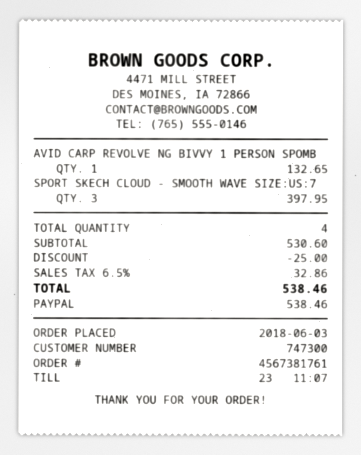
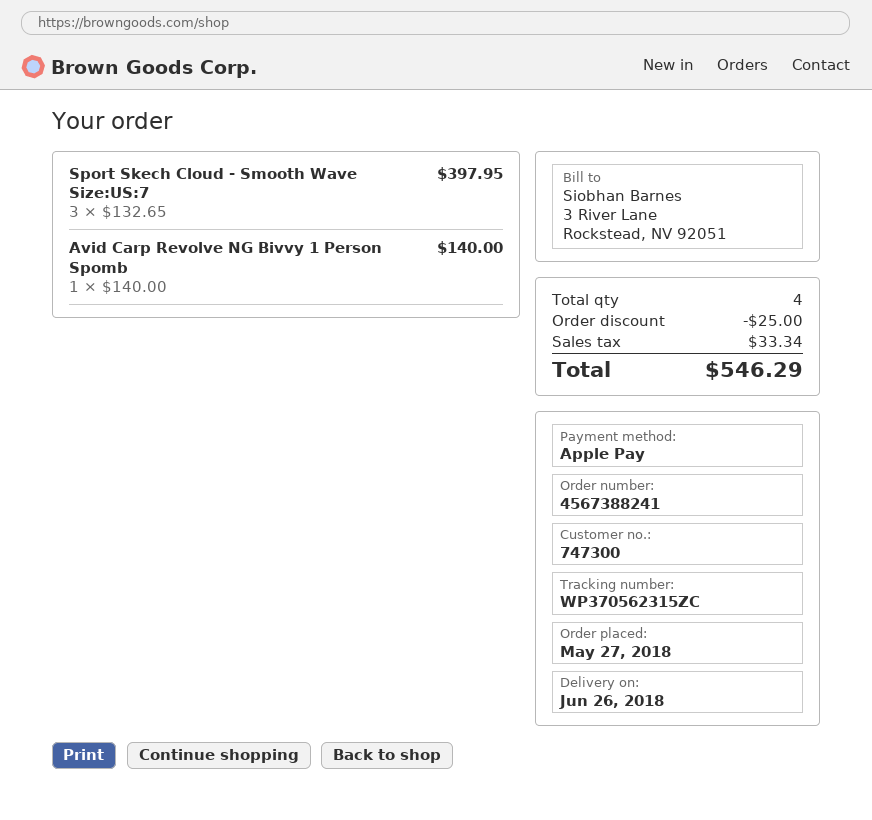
order number: 4567381761 -> 4567388241
order date: 2018-06-03 -> 2018-05-27
payment method: PayPal -> Apple Pay
AVID CARP REVOLVE NG BIVVY 1 PERSON SPOMB: 1 for 132.65 -> 1 for 140.00
tax: 32.86 -> 33.34
total: 538.46 -> 546.29

